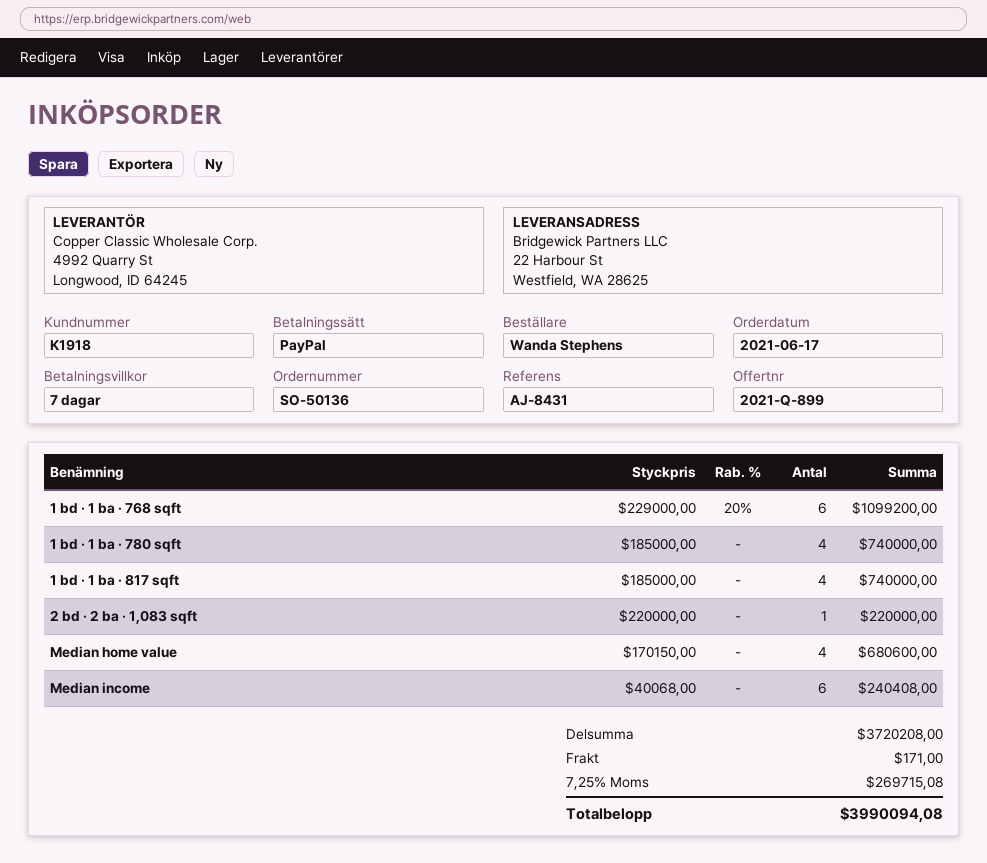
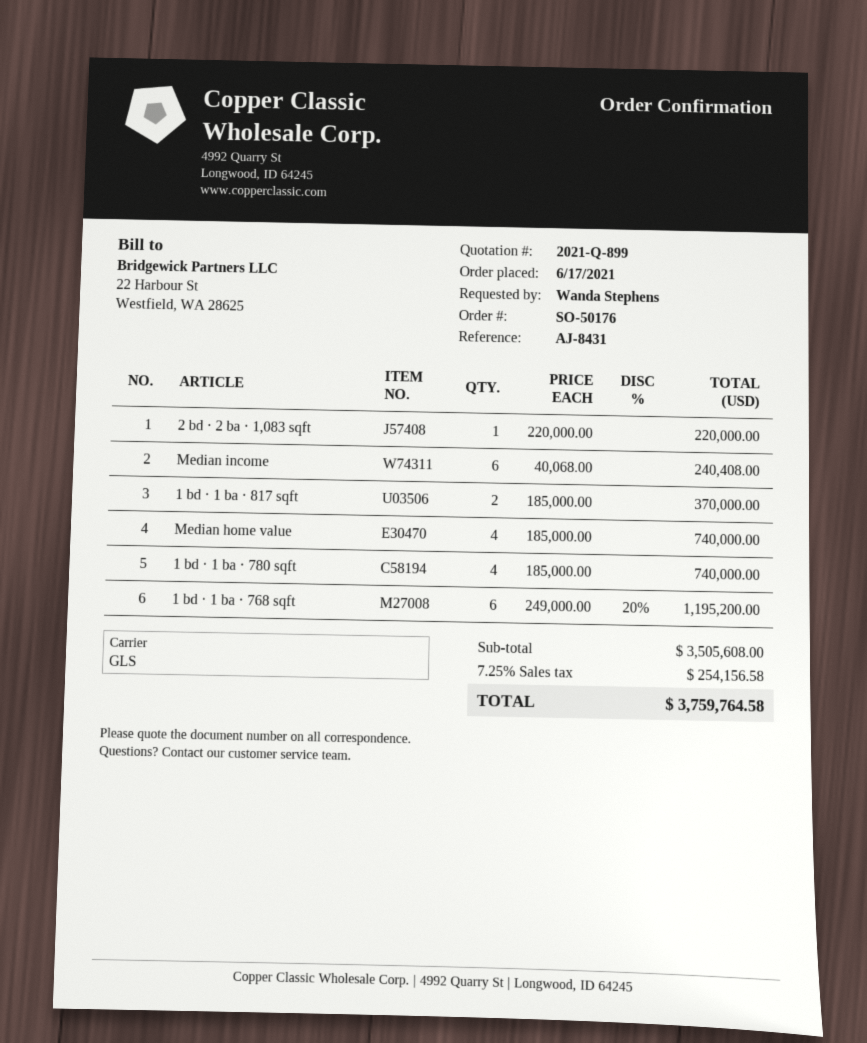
order number: SO-50136 -> SO-50176
1 bd · 1 ba · 768 sqft: 6 x 229000.00 - 20% = 1099200.00 -> 6 x 249000.00 - 20% = 1195200.00
1 bd · 1 ba · 817 sqft: 4 x 185000.00 = 740000.00 -> 2 x 185000.00 = 370000.00
Median home value: 4 x 170150.00 = 680600.00 -> 4 x 185000.00 = 740000.00
subtotal: 3720208.00 -> 3505608.00
shipping: 171.00 -> none
tax: 7.25% = 269715.08 -> 7.25% = 254156.58
total: 3990094.08 -> 3759764.58

